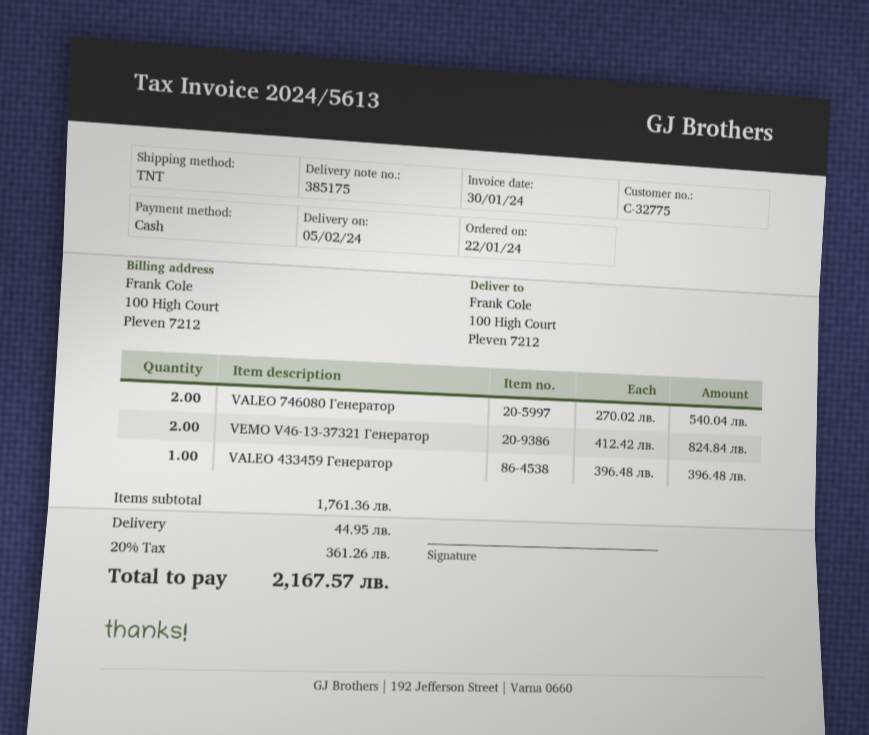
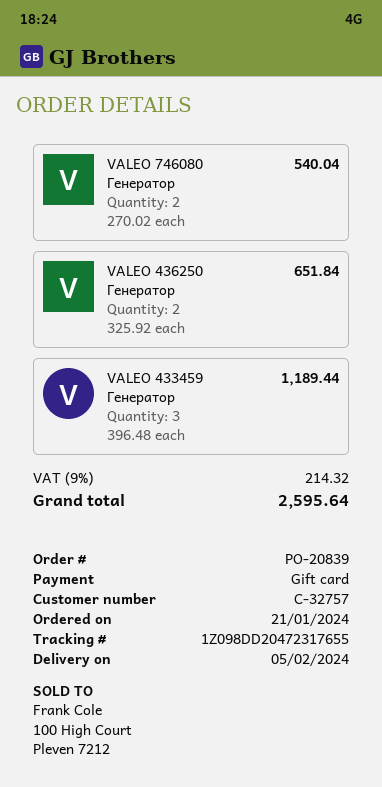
order date: 2024-01-22 -> 2024-01-21
customer number: C-32775 -> C-32757
payment method: cash -> gift card
VEMO V46-13-37321 Генератор: 2 x 412.42 = 824.84 -> none
VALEO 433459 Генератор: 1 x 396.48 = 396.48 -> 3 x 396.48 = 1189.44
VALEO 436250 Генератор: none -> 2 x 325.92 = 651.84
shipping: 44.95 -> none
tax: 20% = 361.26 -> 9% = 214.32
total: 2167.57 -> 2595.64

